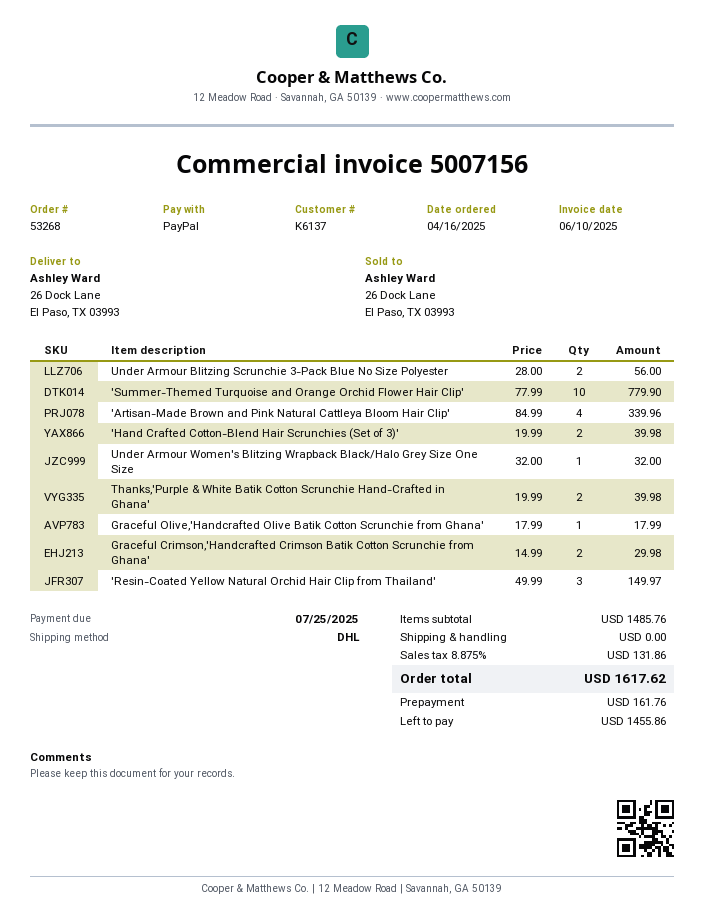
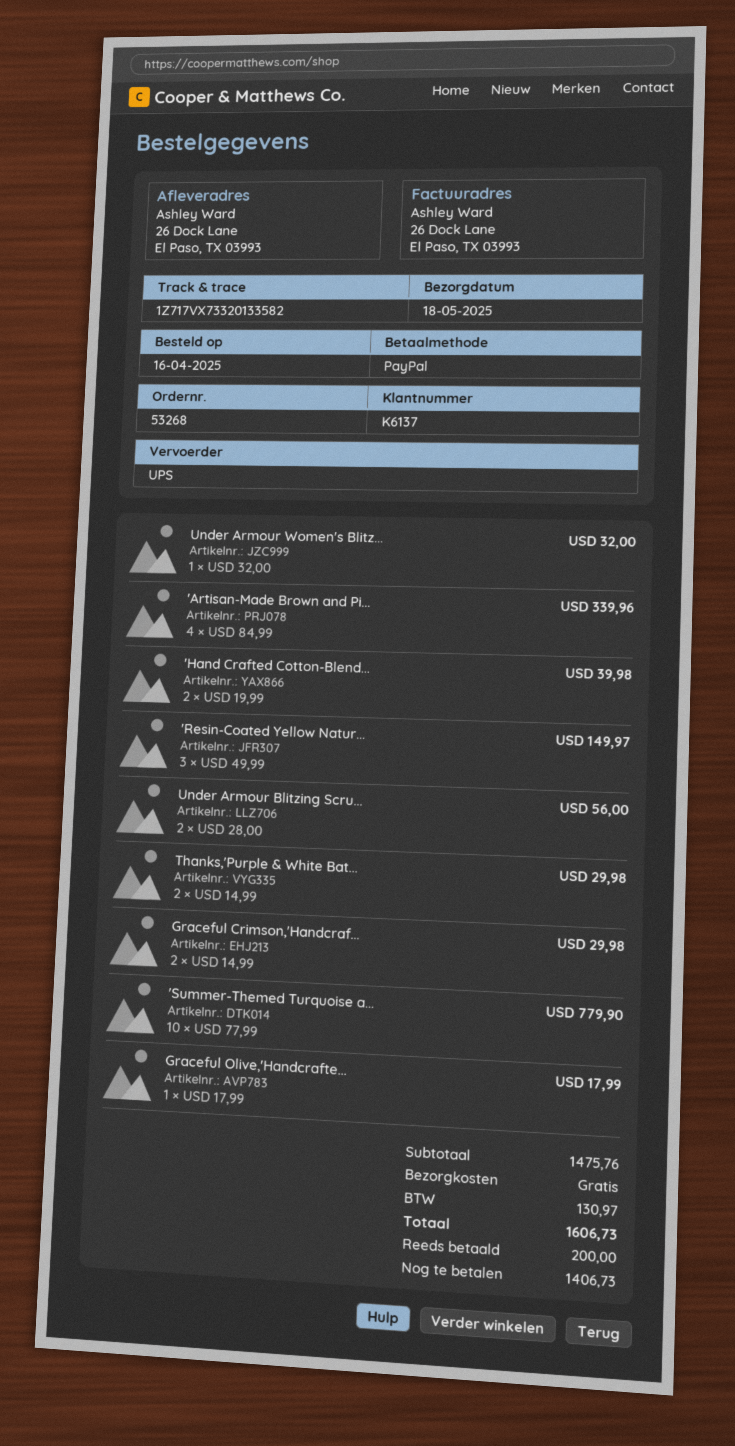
shipping method: DHL -> UPS
Thanks,'Purple & White Batik Cotton Scrunchie Hand-Crafted in Ghana': 2 x 19.99 = 39.98 -> 2 x 14.99 = 29.98
subtotal: 1485.76 -> 1475.76
tax: 131.86 -> 130.97
total: 1617.62 -> 1606.73
deposit: 161.76 -> 200.00
balance: 1455.86 -> 1406.73

